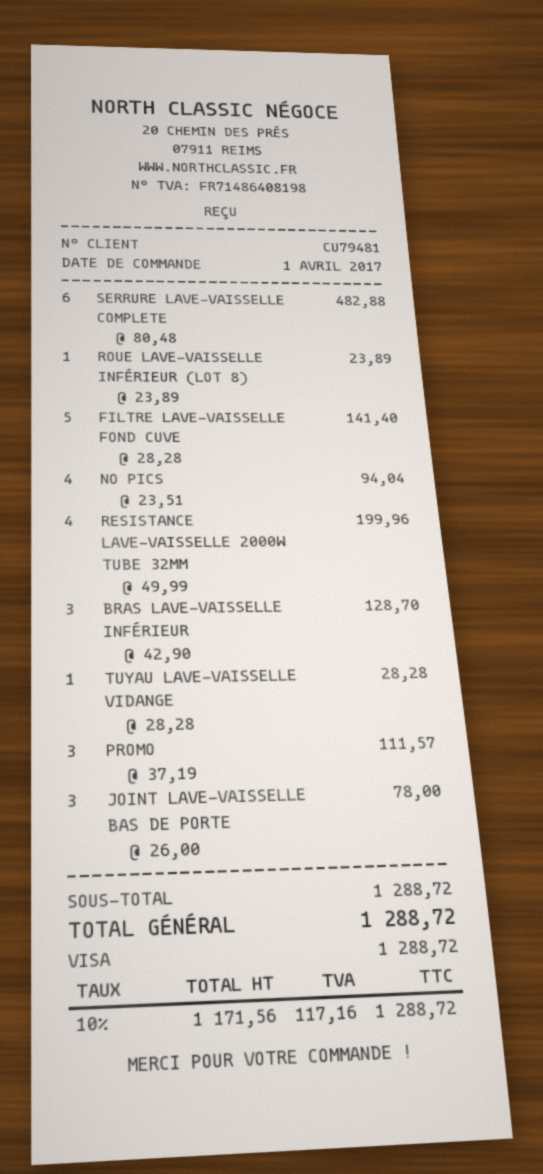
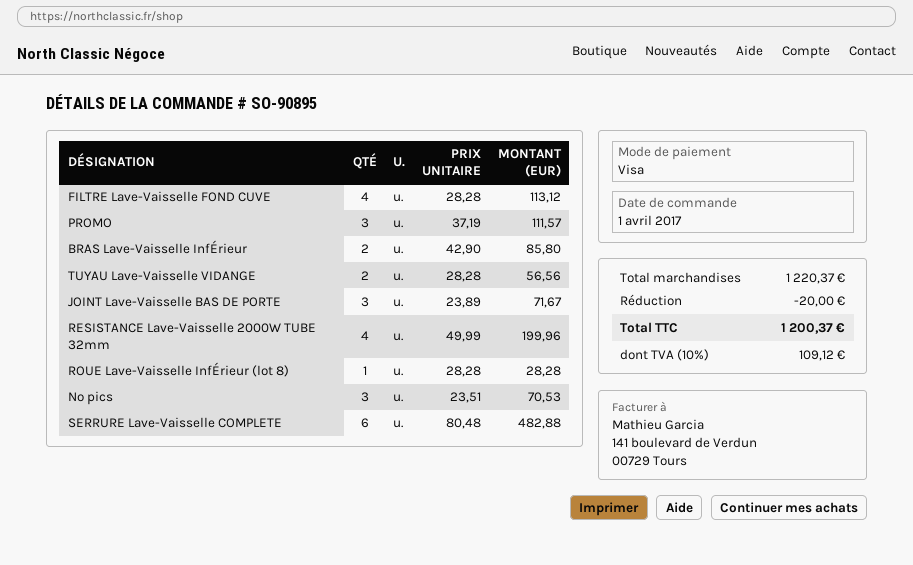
ROUE LAVE-VAISSELLE INFÉRIEUR (LOT 8): 1 x 23.89 = 23.89 -> 1 x 28.28 = 28.28
FILTRE LAVE-VAISSELLE FOND CUVE: 5 x 28.28 = 141.40 -> 4 x 28.28 = 113.12
NO PICS: 4 x 23.51 = 94.04 -> 3 x 23.51 = 70.53
BRAS LAVE-VAISSELLE INFÉRIEUR: 3 x 42.90 = 128.70 -> 2 x 42.90 = 85.80
TUYAU LAVE-VAISSELLE VIDANGE: 1 x 28.28 = 28.28 -> 2 x 28.28 = 56.56
JOINT LAVE-VAISSELLE BAS DE PORTE: 3 x 26.00 = 78.00 -> 3 x 23.89 = 71.67
subtotal: 1288.72 -> 1220.37
discount: none -> 20.00
tax: 10% = 117.16 -> 10% = 109.12
total: 1288.72 -> 1200.37

